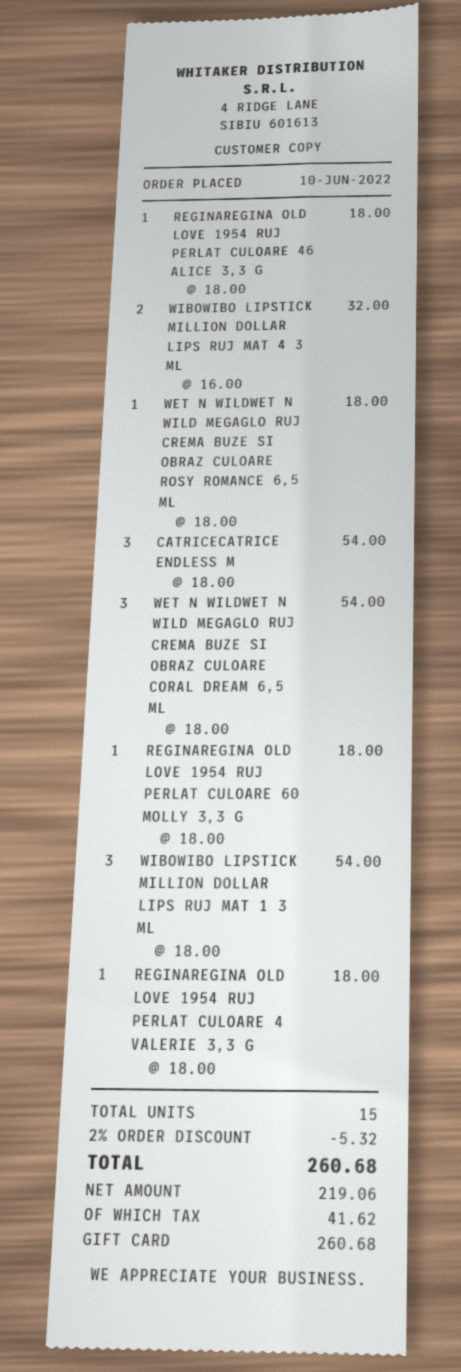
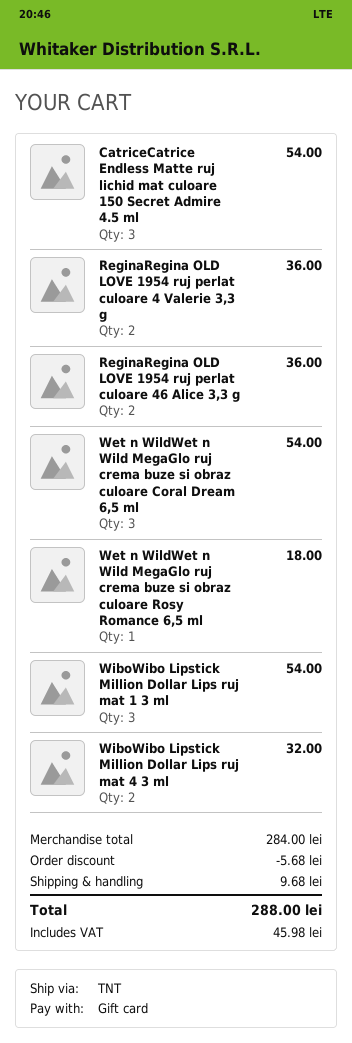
REGINAREGINA OLD LOVE 1954 RUJ PERLAT CULOARE 46 ALICE 3,3 G: 1 for 18.00 -> 2 for 36.00
REGINAREGINA OLD LOVE 1954 RUJ PERLAT CULOARE 60 MOLLY 3,3 G: 1 for 18.00 -> none
REGINAREGINA OLD LOVE 1954 RUJ PERLAT CULOARE 4 VALERIE 3,3 G: 1 for 18.00 -> 2 for 36.00
discount: 5.32 -> 5.68
shipping: none -> 9.68
tax: 41.62 -> 45.98
total: 260.68 -> 288.00

